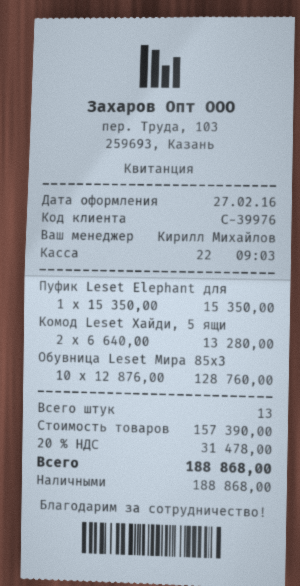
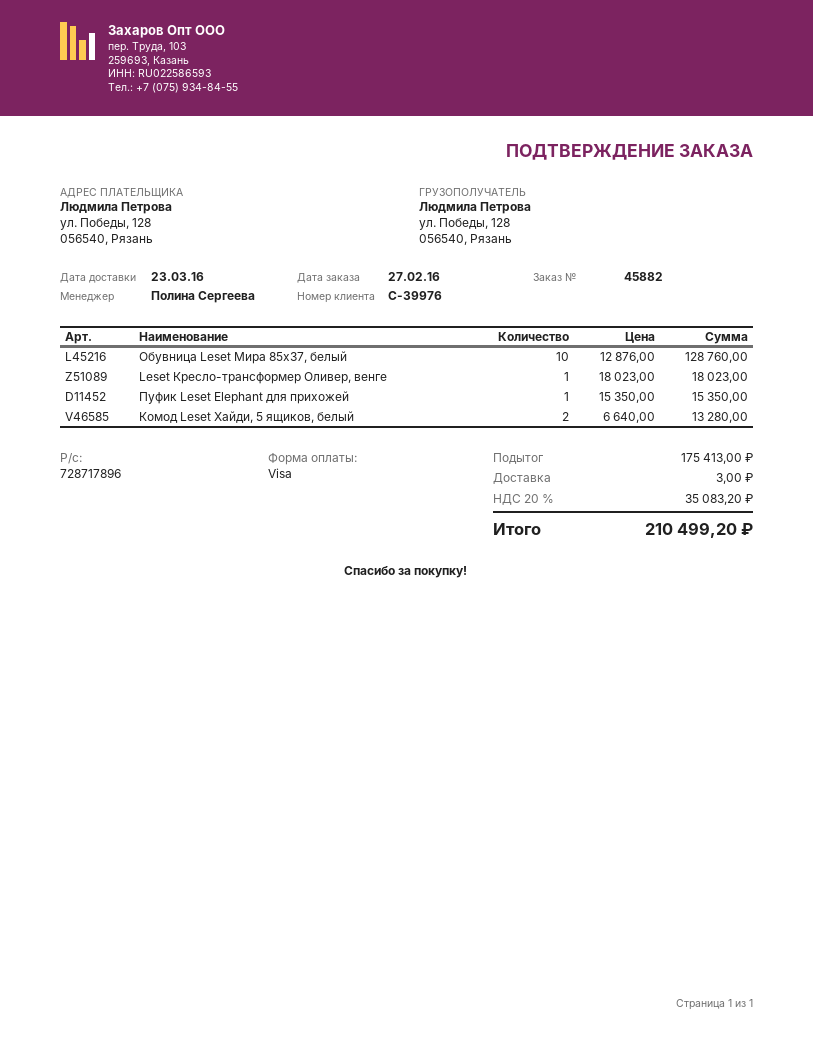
sales rep: Кирилл Михайлов -> Полина Сергеева
payment method: cash -> Visa
Leset Кресло-трансформер Оливер, венге: none -> 1 x 18023.00 = 18023.00
subtotal: 157390.00 -> 175413.00
shipping: none -> 3.00
tax: 20% = 31478.00 -> 20% = 35083.20
total: 188868.00 -> 210499.20

